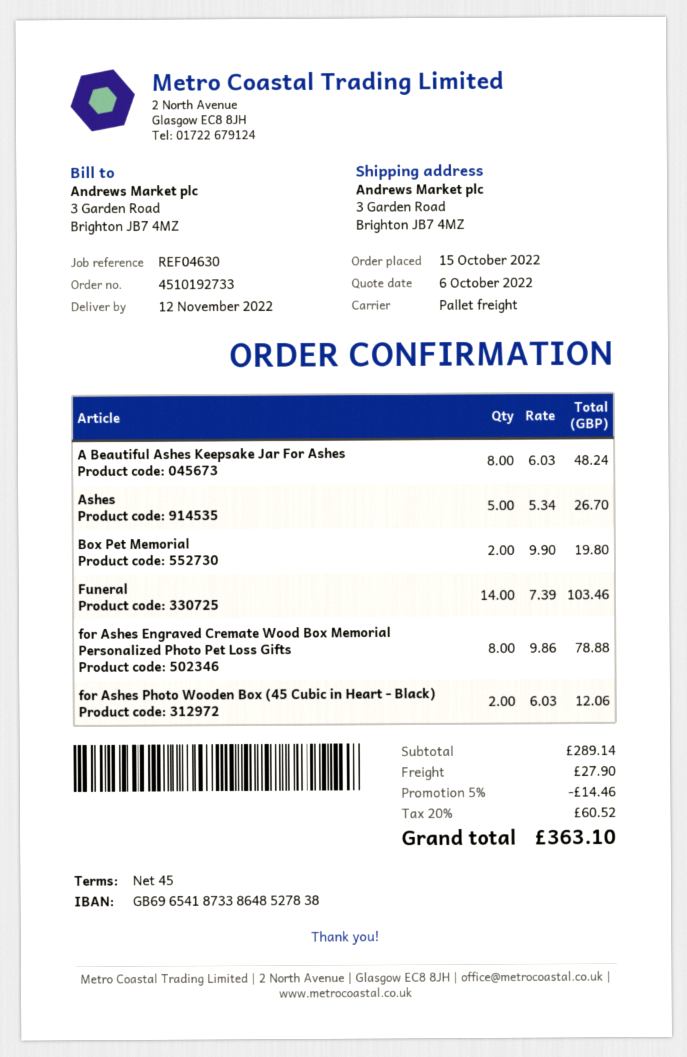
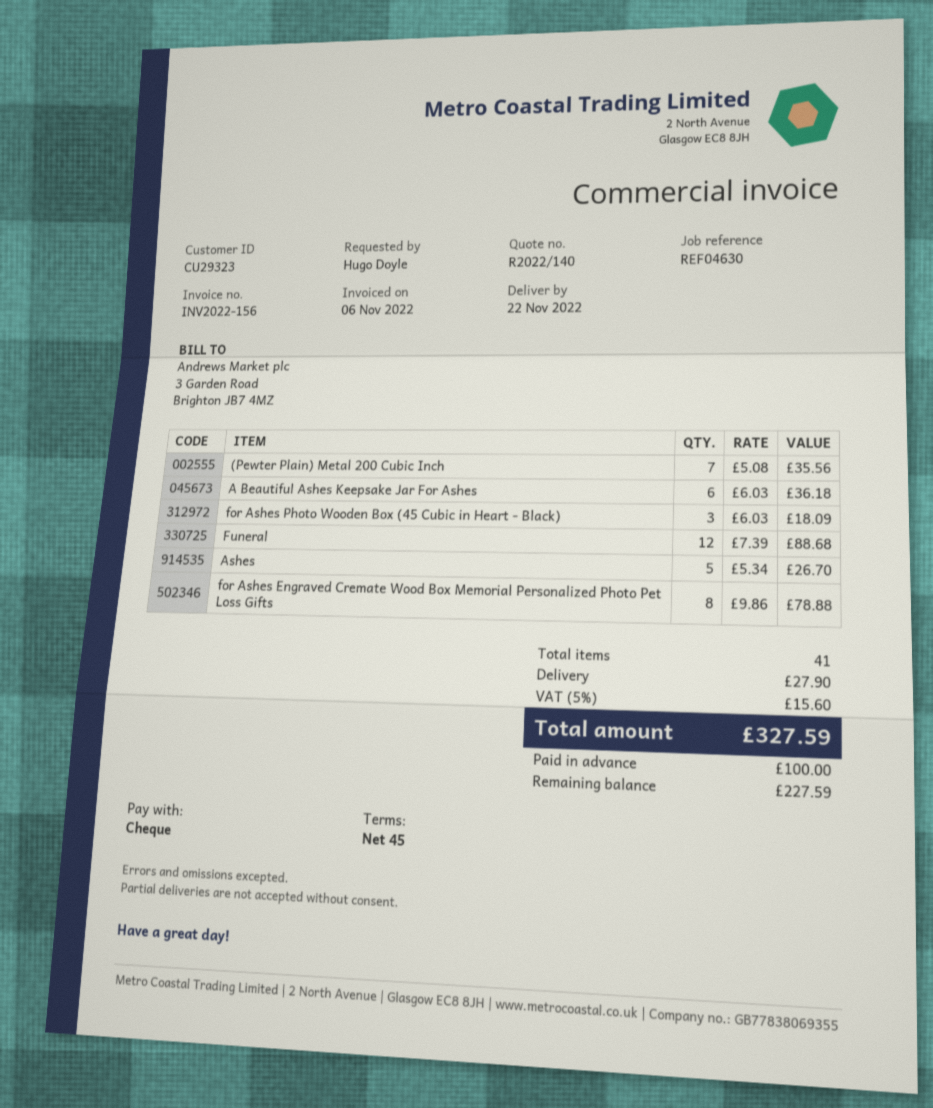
delivery date: 2022-11-12 -> 2022-11-22
A Beautiful Ashes Keepsake Jar For Ashes: 8 x 6.03 = 48.24 -> 6 x 6.03 = 36.18
Box Pet Memorial: 2 x 9.90 = 19.80 -> none
Funeral: 14 x 7.39 = 103.46 -> 12 x 7.39 = 88.68
for Ashes Photo Wooden Box (45 Cubic in Heart - Black): 2 x 6.03 = 12.06 -> 3 x 6.03 = 18.09
(Pewter Plain) Metal 200 Cubic Inch: none -> 7 x 5.08 = 35.56
discount: 5% = 14.46 -> none
tax: 20% = 60.52 -> 5% = 15.60
total: 363.10 -> 327.59

